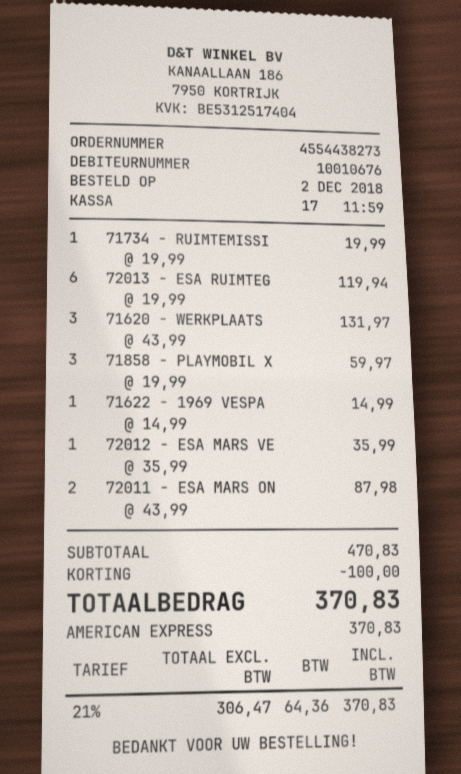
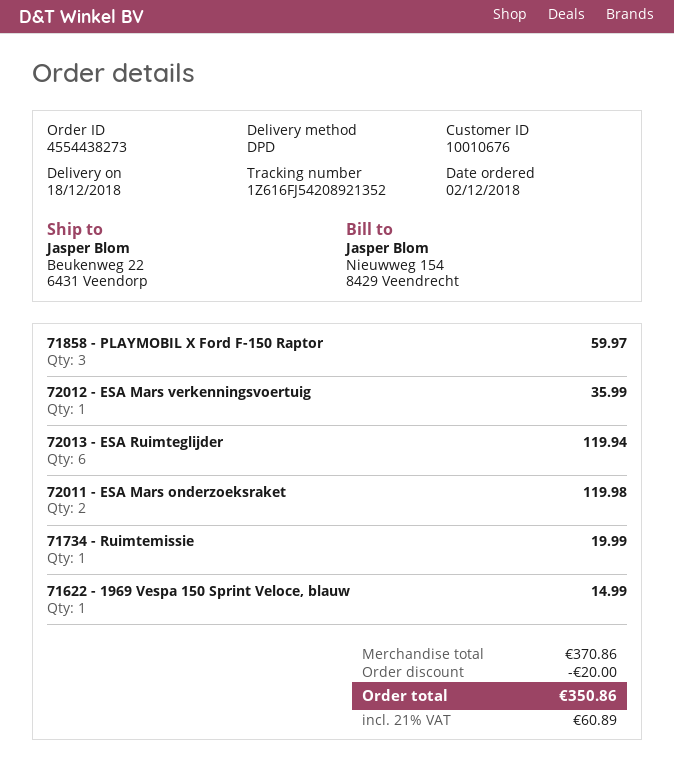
71620 - WERKPLAATS: 3 for 131.97 -> none
72011 - ESA MARS ON: 2 for 87.98 -> 2 for 119.98
subtotal: 470.83 -> 370.86
discount: 100.00 -> 20.00
tax: 21% = 64.36 -> 21% = 60.89
total: 370.83 -> 350.86

